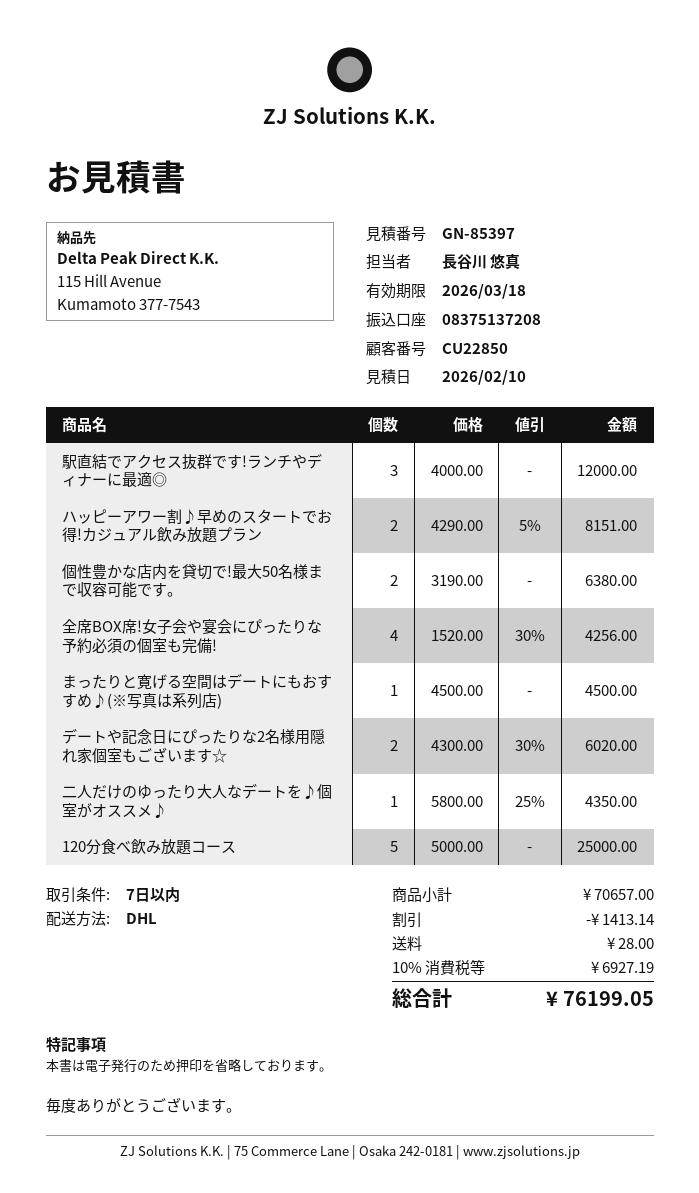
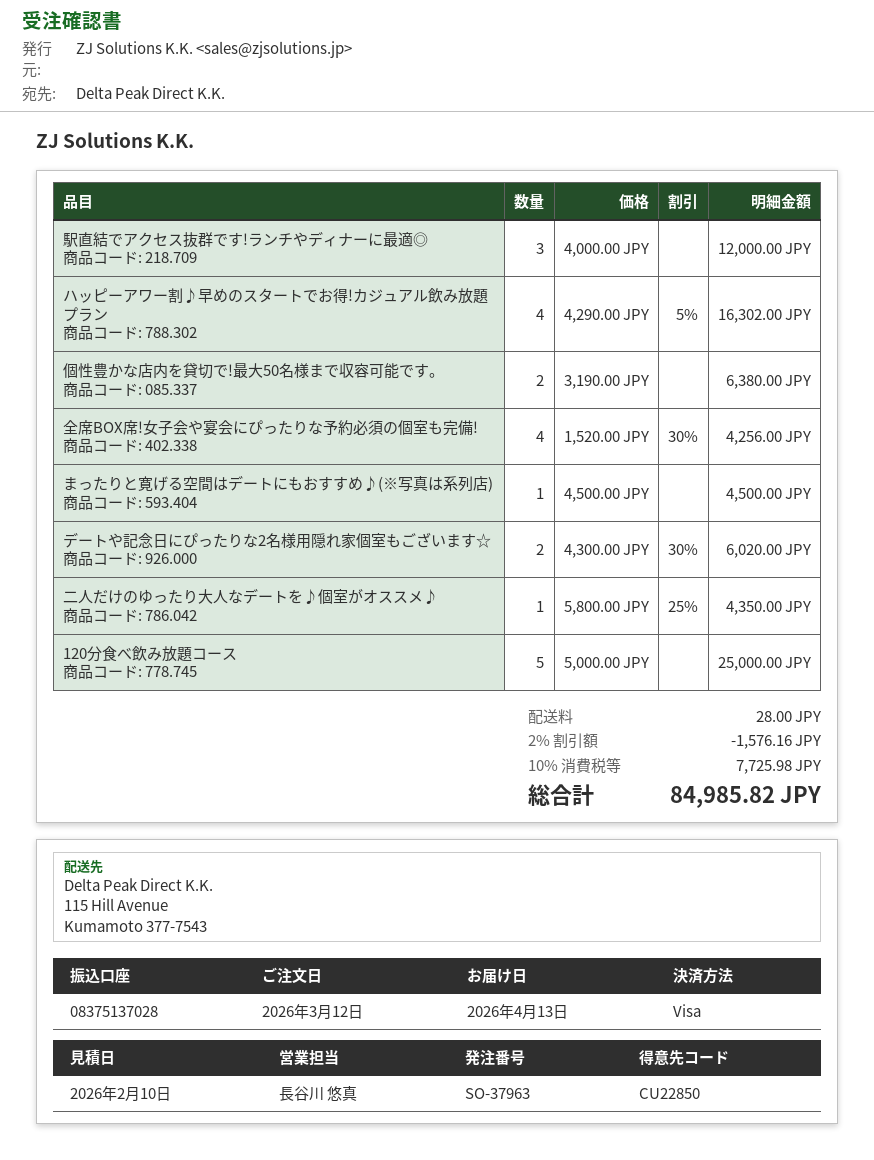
bank account: 08375137208 -> 08375137028
ハッピーアワー割♪早めのスタートでお得!カジュアル飲み放題プラン: 2 x 4290.00 - 5% = 8151.00 -> 4 x 4290.00 - 5% = 16302.00
discount: 1413.14 -> 1576.16
tax: 10% = 6927.19 -> 10% = 7725.98
total: 76199.05 -> 84985.82

